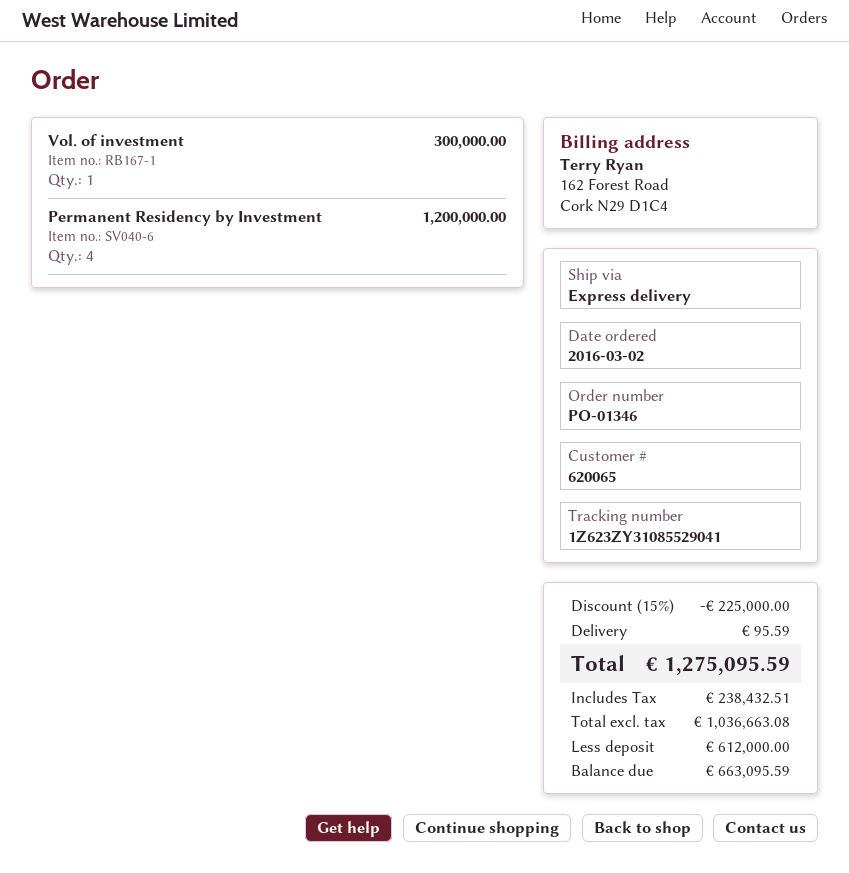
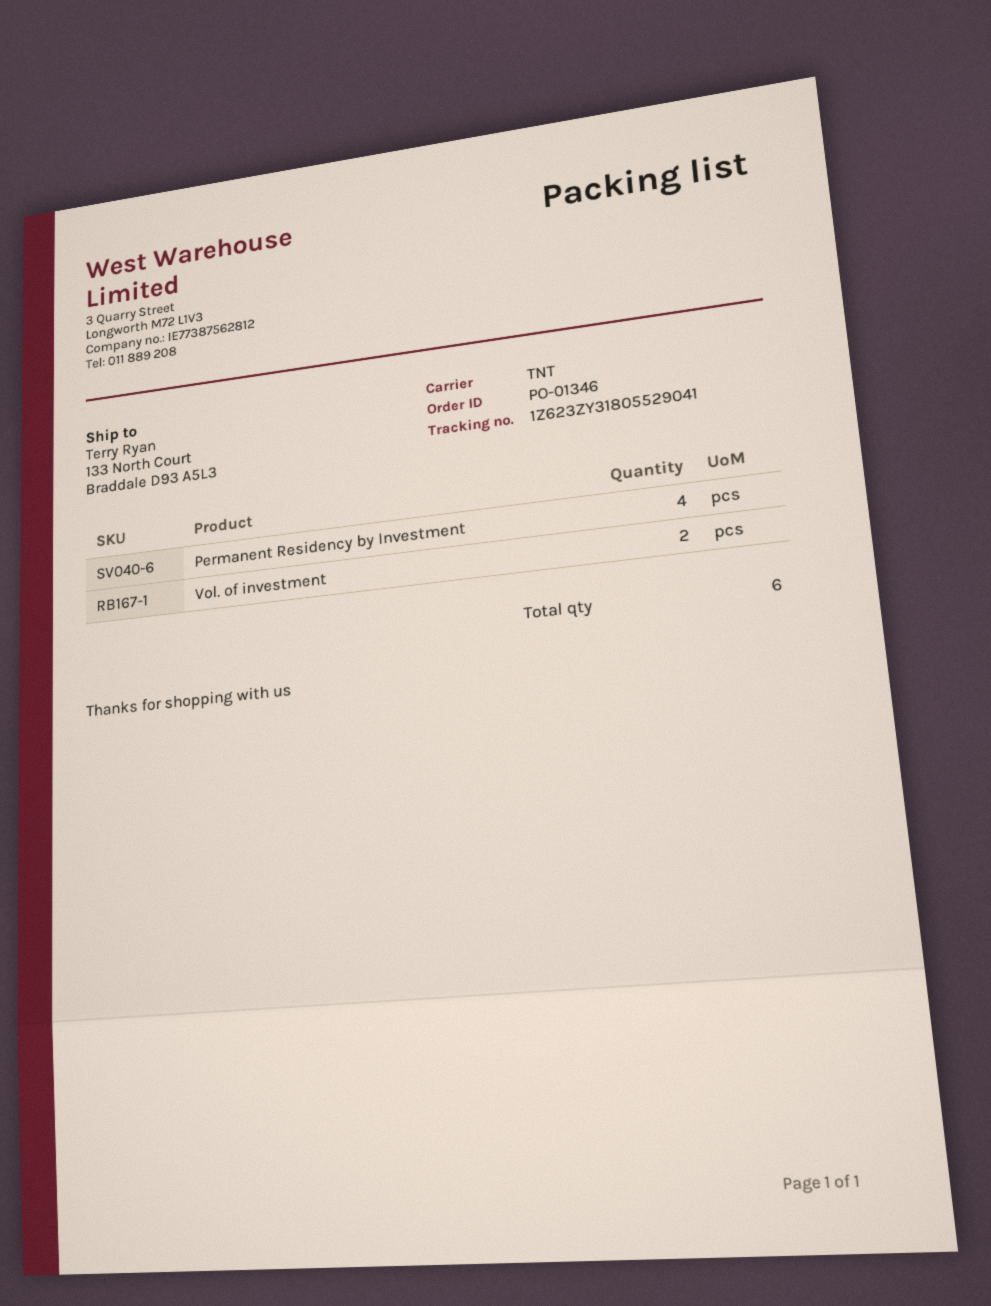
shipping method: express -> TNT
tracking number: 1Z623ZY31085529041 -> 1Z623ZY31805529041
Vol. of investment: 1 -> 2

